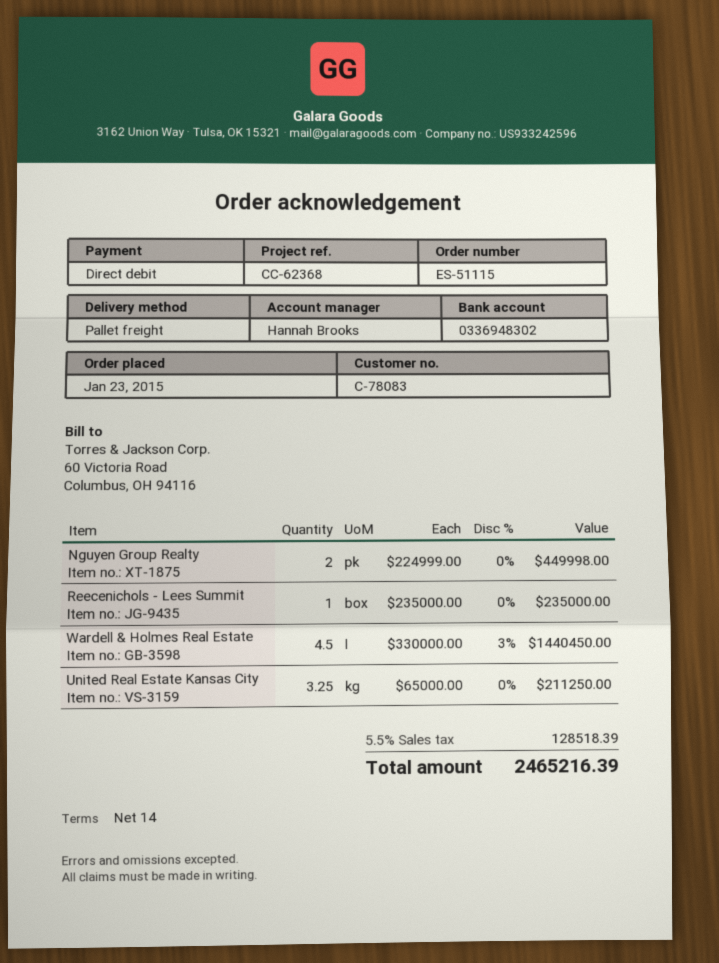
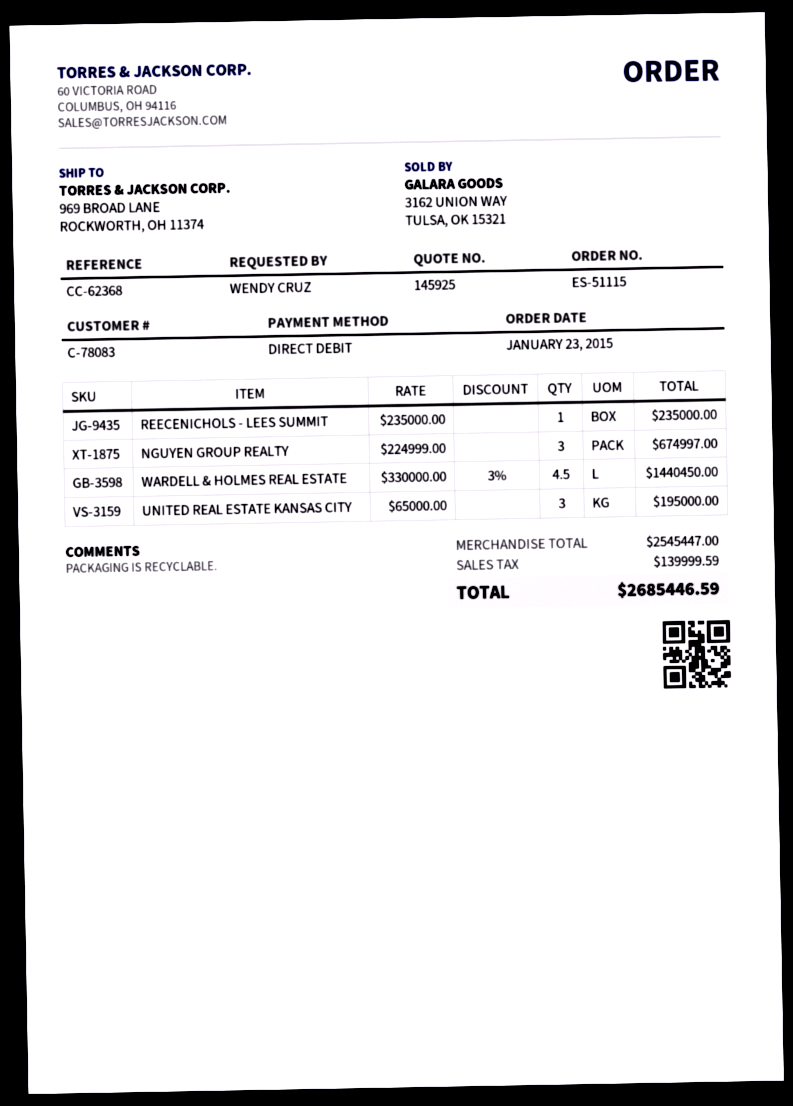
Nguyen Group Realty: 2 x 224999.00 = 449998.00 -> 3 x 224999.00 = 674997.00
United Real Estate Kansas City: 3.25 x 65000.00 = 211250.00 -> 3 x 65000.00 = 195000.00
tax: 128518.39 -> 139999.59
total: 2465216.39 -> 2685446.59

